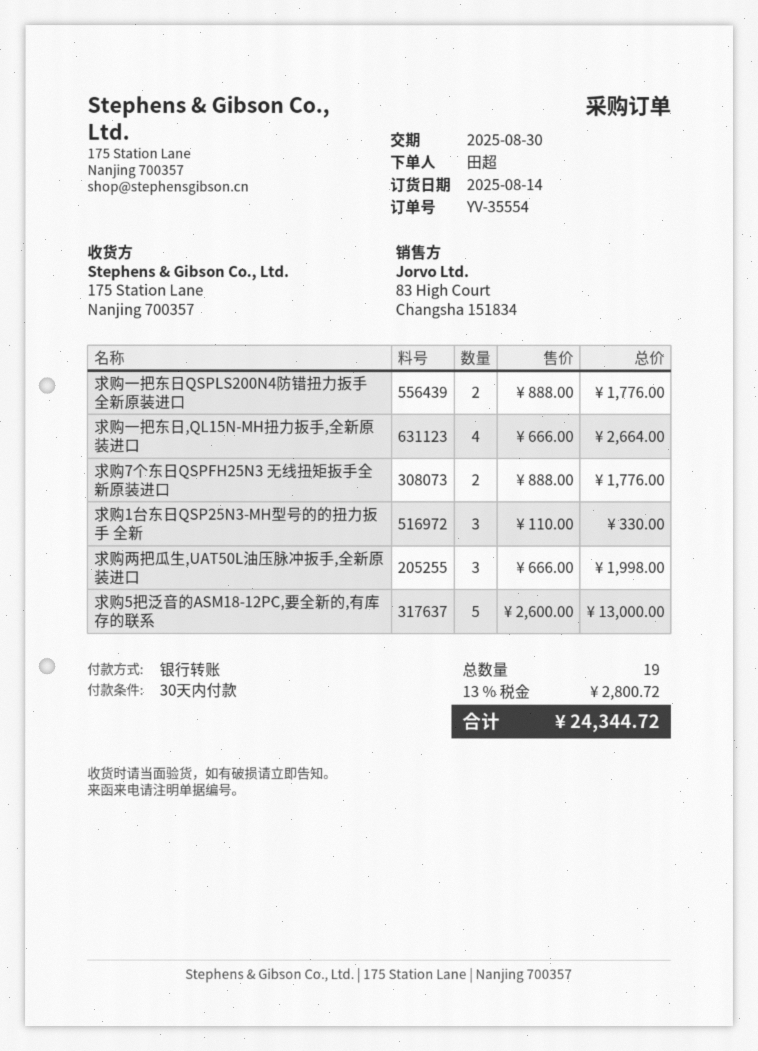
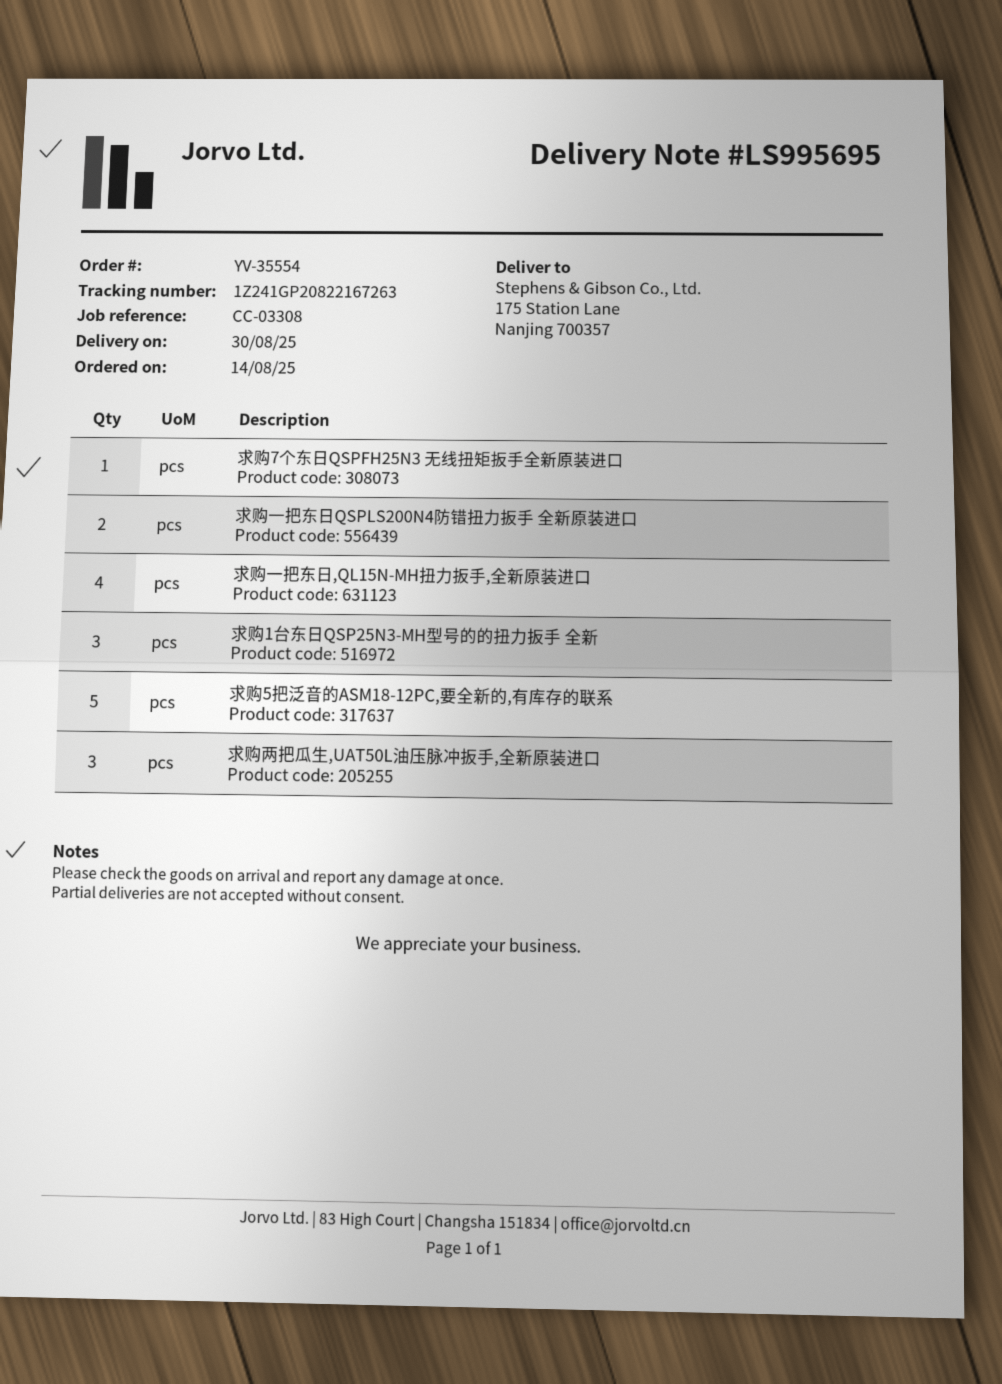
求购7个东日QSPFH25N3 无线扭矩扳手全新原装进口: 2 -> 1

